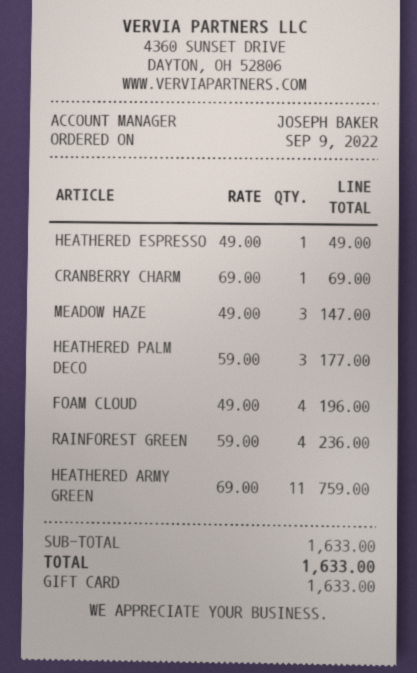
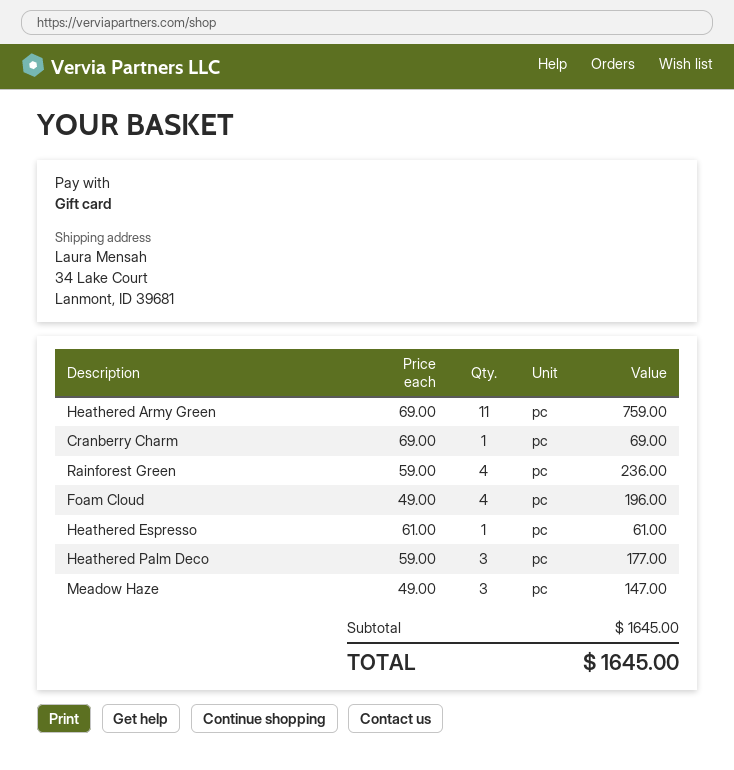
HEATHERED ESPRESSO: 1 x 49.00 = 49.00 -> 1 x 61.00 = 61.00
subtotal: 1633.00 -> 1645.00
total: 1633.00 -> 1645.00

